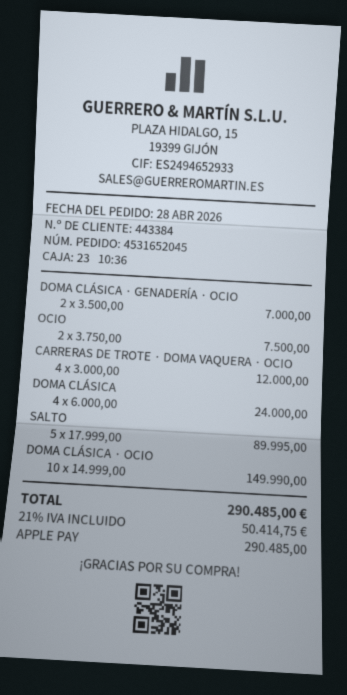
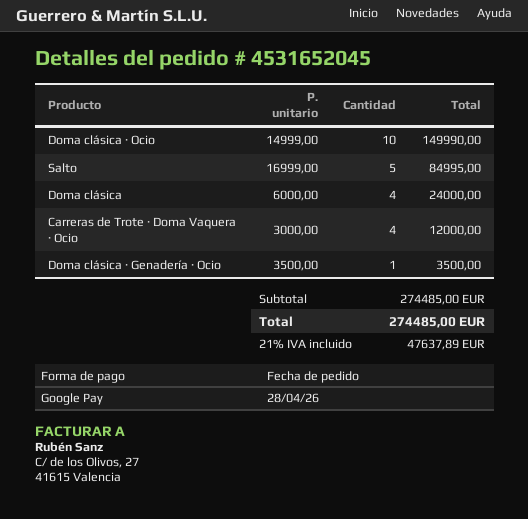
payment method: Apple Pay -> Google Pay
DOMA CLÁSICA · GENADERÍA · OCIO: 2 x 3500.00 = 7000.00 -> 1 x 3500.00 = 3500.00
OCIO: 2 x 3750.00 = 7500.00 -> none
SALTO: 5 x 17999.00 = 89995.00 -> 5 x 16999.00 = 84995.00
tax: 21% = 50414.75 -> 21% = 47637.89
total: 290485.00 -> 274485.00

